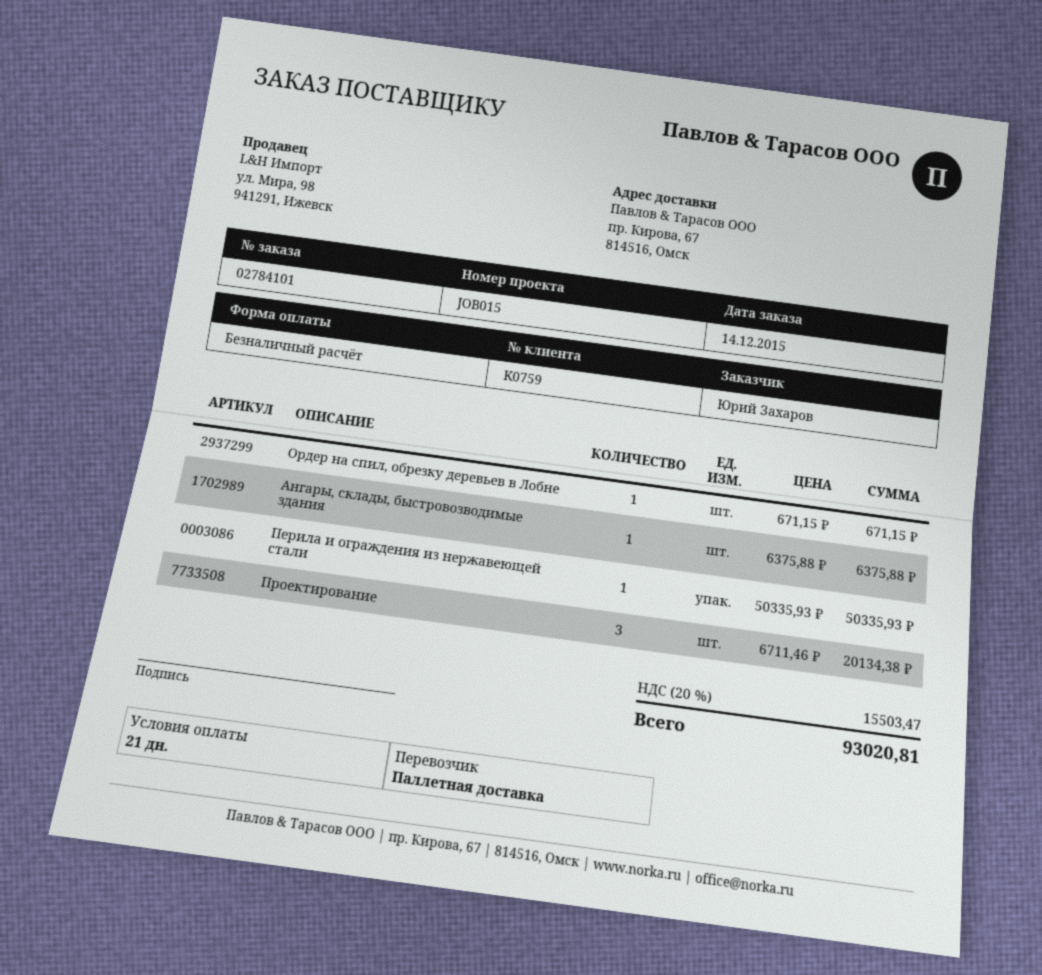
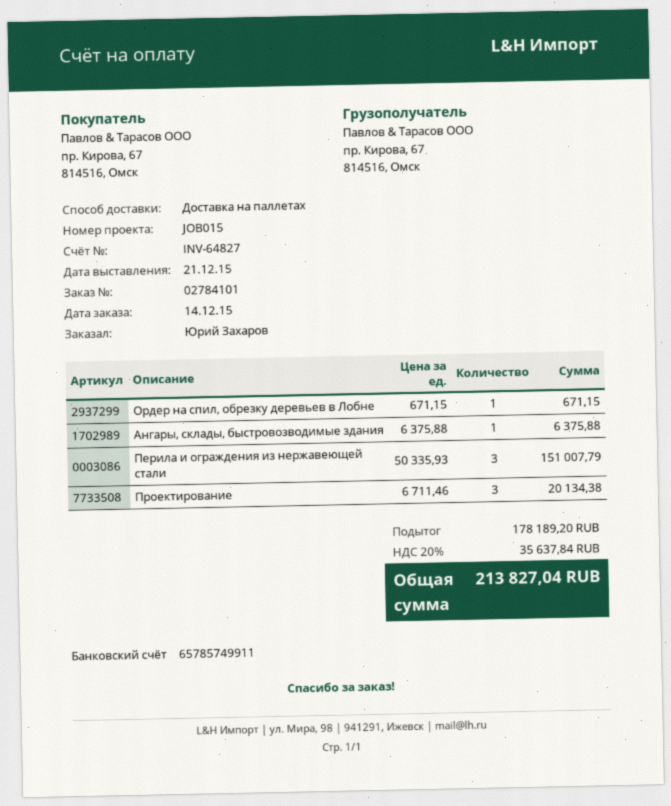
Перила и ограждения из нержавеющей стали: 1 x 50335.93 = 50335.93 -> 3 x 50335.93 = 151007.79
tax: 20% = 15503.47 -> 20% = 35637.84
total: 93020.81 -> 213827.04

